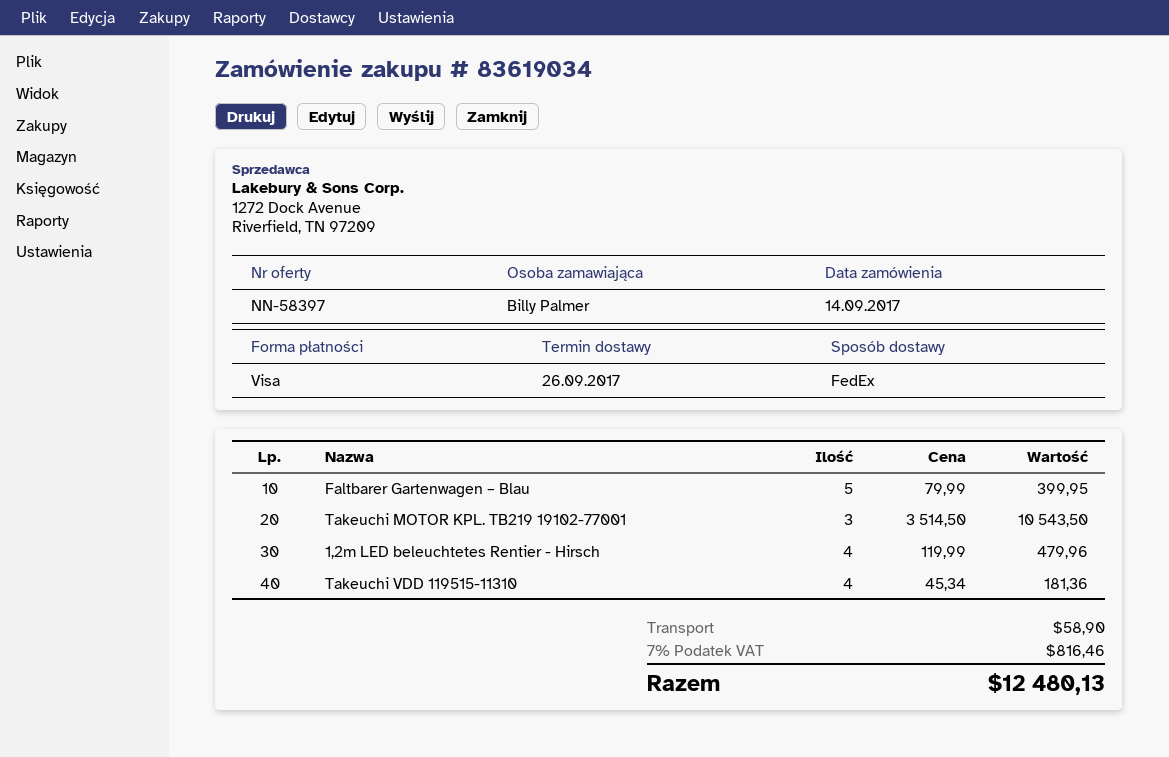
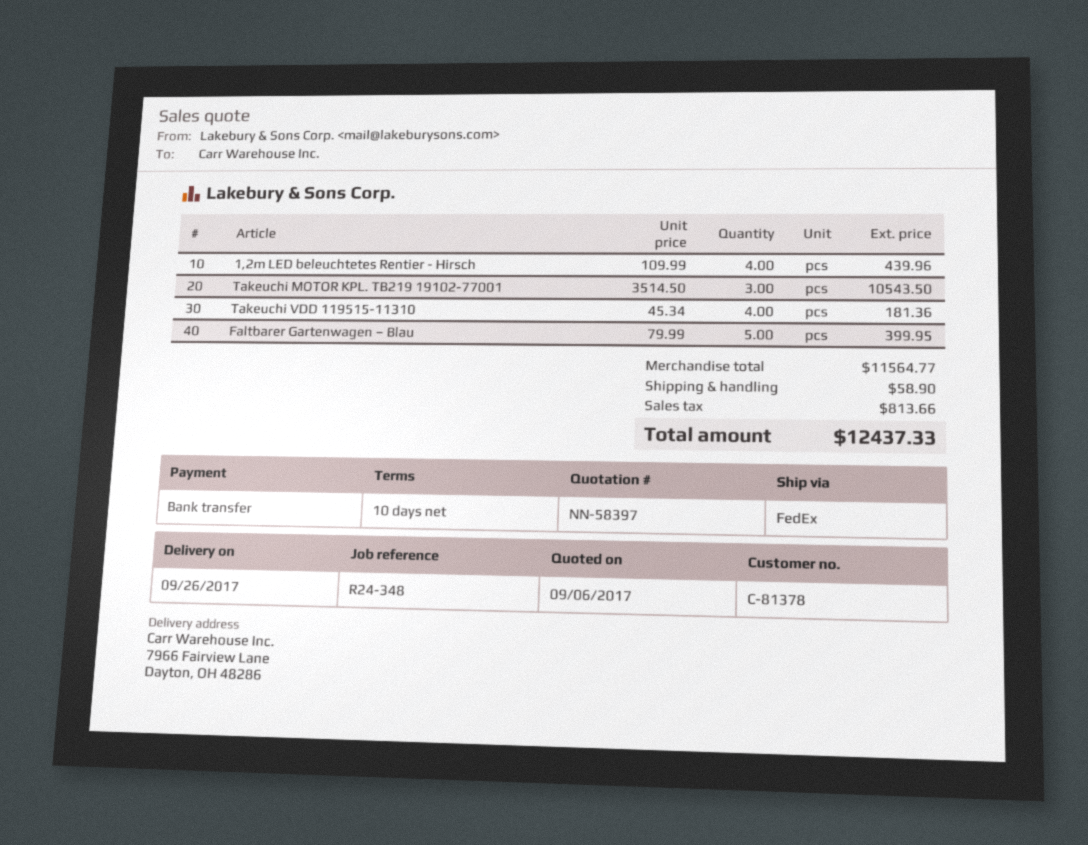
payment method: Visa -> bank transfer
1,2m LED beleuchtetes Rentier - Hirsch: 4 x 119.99 = 479.96 -> 4 x 109.99 = 439.96
tax: 816.46 -> 813.66
total: 12480.13 -> 12437.33

